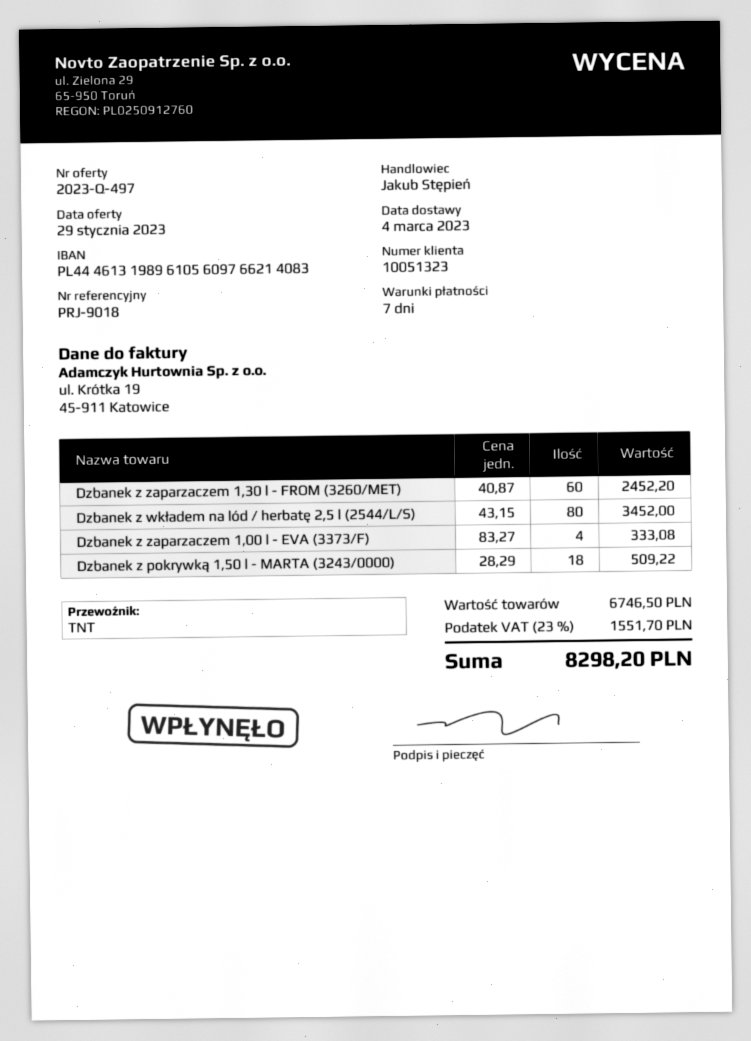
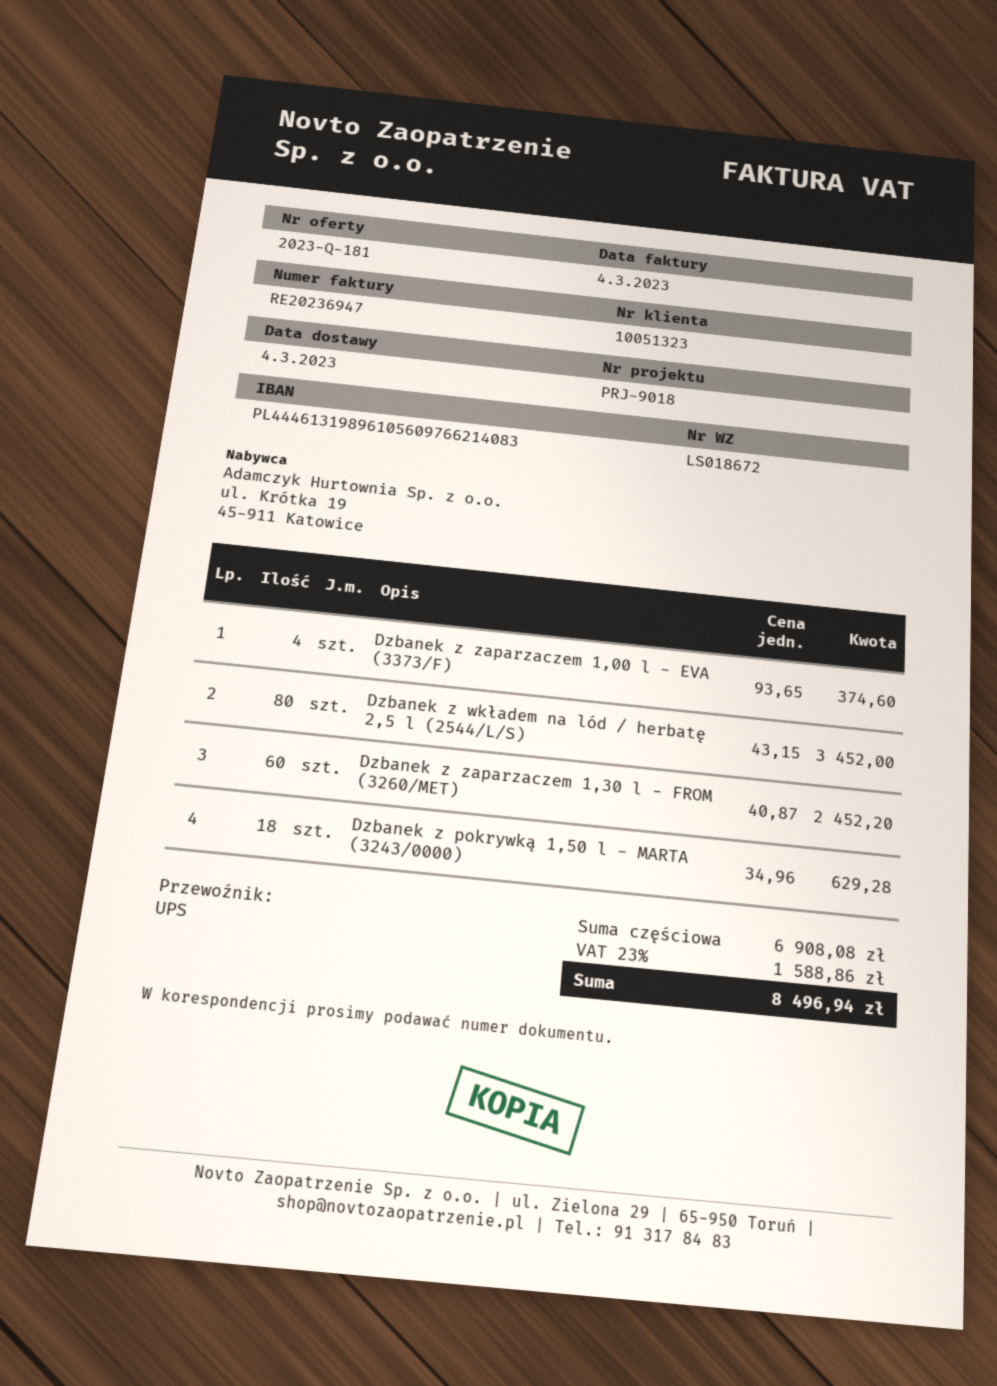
quote number: 2023-Q-497 -> 2023-Q-181
shipping method: TNT -> UPS
Dzbanek z zaparzaczem 1,00 l - EVA (3373/F): 4 x 83.27 = 333.08 -> 4 x 93.65 = 374.60
Dzbanek z pokrywką 1,50 l - MARTA (3243/0000): 18 x 28.29 = 509.22 -> 18 x 34.96 = 629.28
subtotal: 6746.50 -> 6908.08
tax: 23% = 1551.70 -> 23% = 1588.86
total: 8298.20 -> 8496.94

